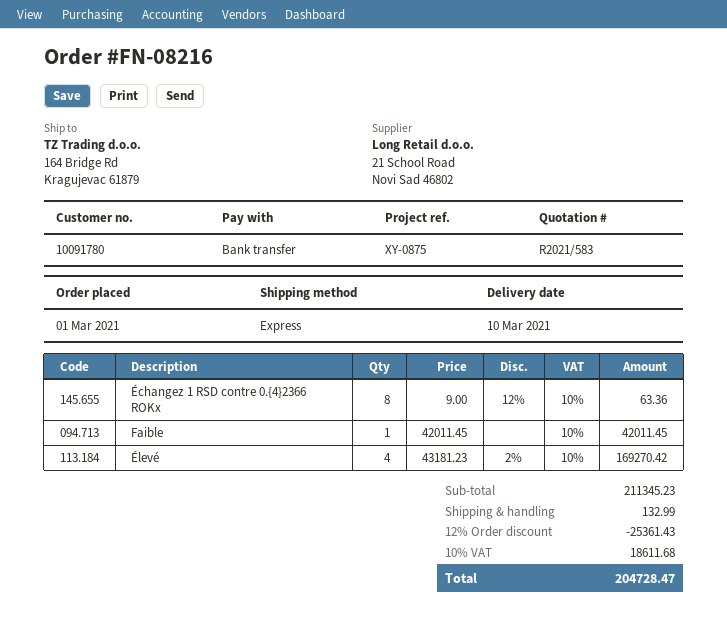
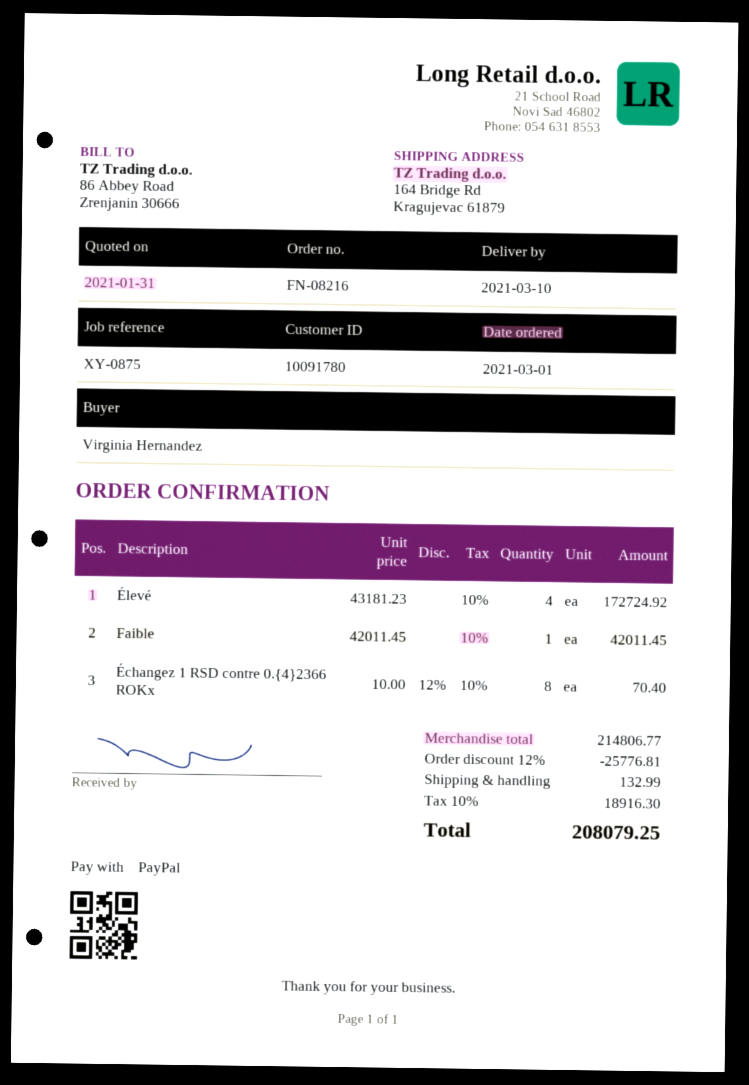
payment method: bank transfer -> PayPal
Échangez 1 RSD contre 0.{4}2366 ROKx: 8 x 9.00 - 12% = 63.36 -> 8 x 10.00 - 12% = 70.40
Élevé: 4 x 43181.23 - 2% = 169270.42 -> 4 x 43181.23 = 172724.92
subtotal: 211345.23 -> 214806.77
discount: 12% = 25361.43 -> 12% = 25776.81
tax: 10% = 18611.68 -> 10% = 18916.30
total: 204728.47 -> 208079.25

